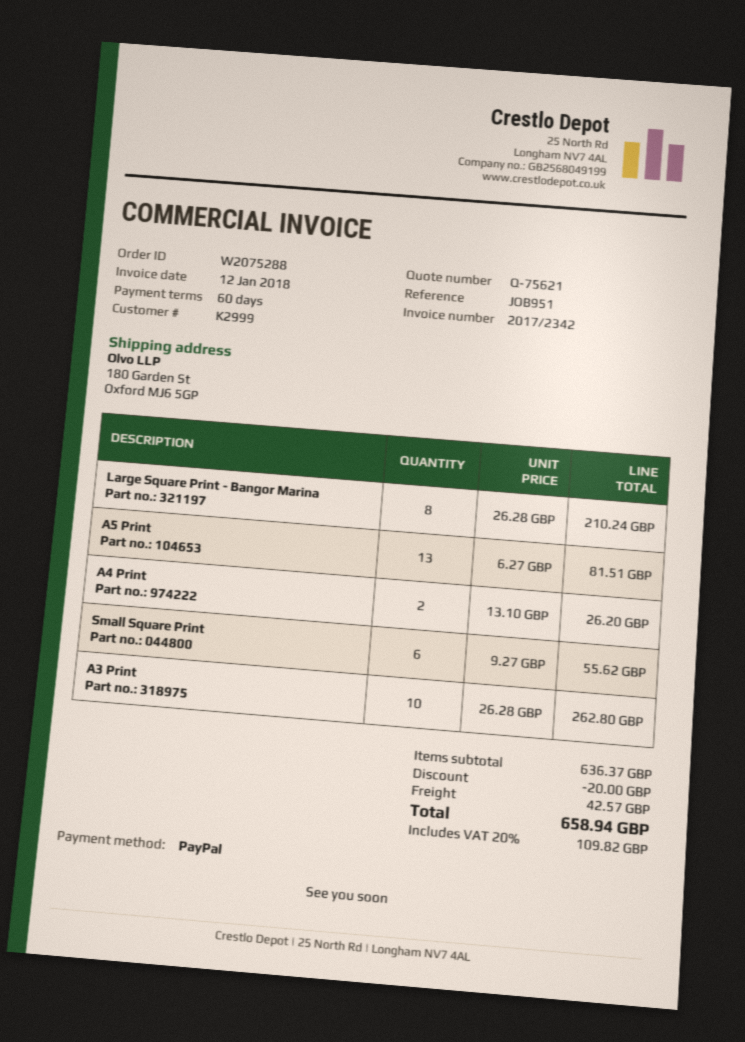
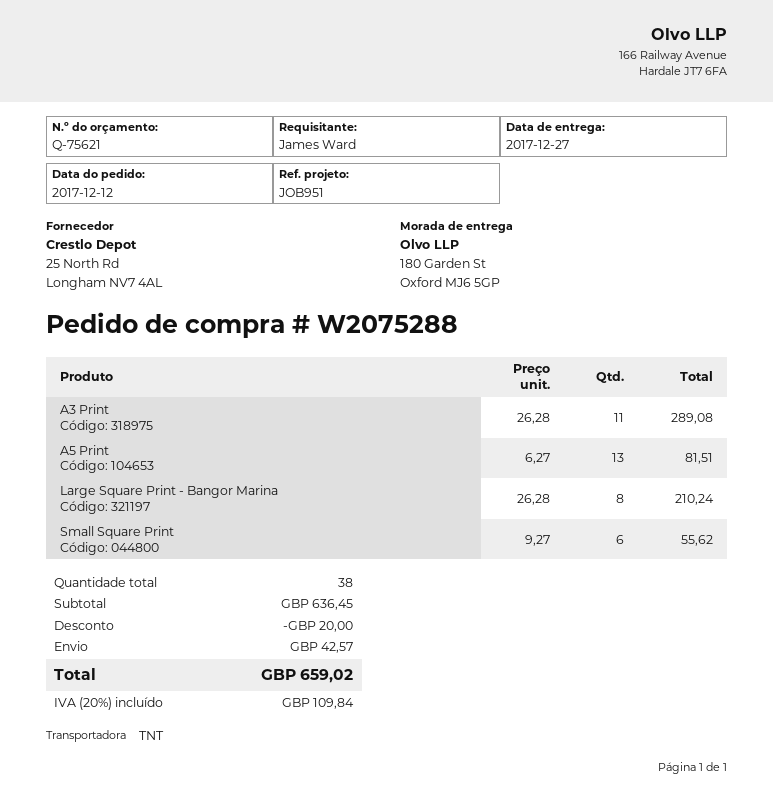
A4 Print: 2 x 13.10 = 26.20 -> none
A3 Print: 10 x 26.28 = 262.80 -> 11 x 26.28 = 289.08
subtotal: 636.37 -> 636.45
tax: 20% = 109.82 -> 20% = 109.84
total: 658.94 -> 659.02

